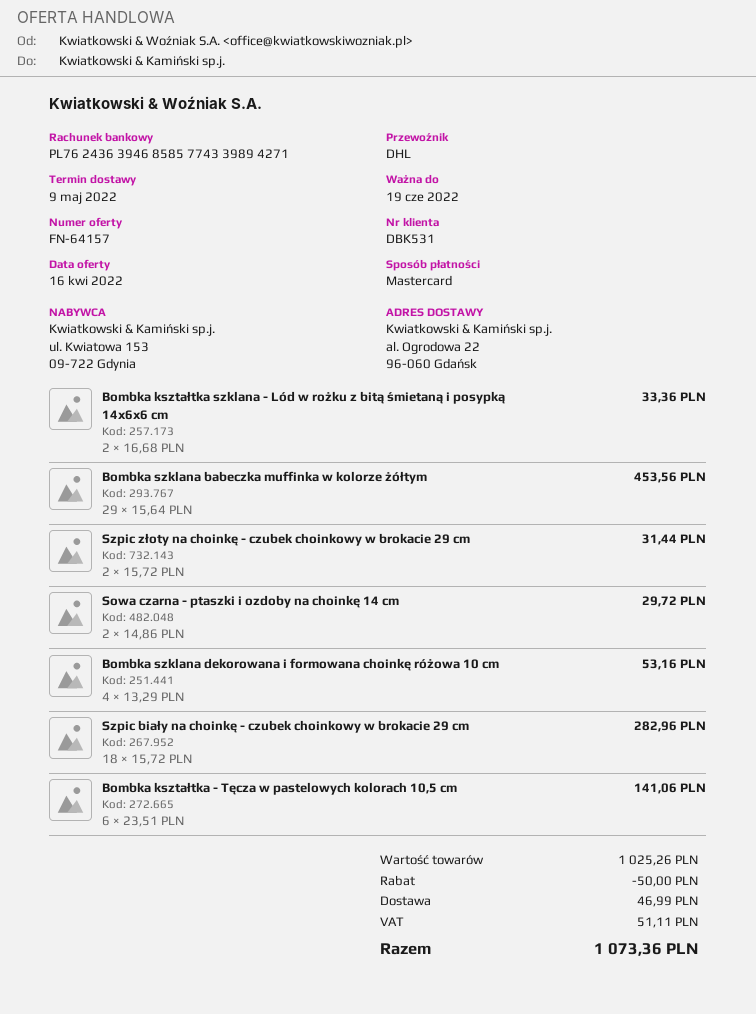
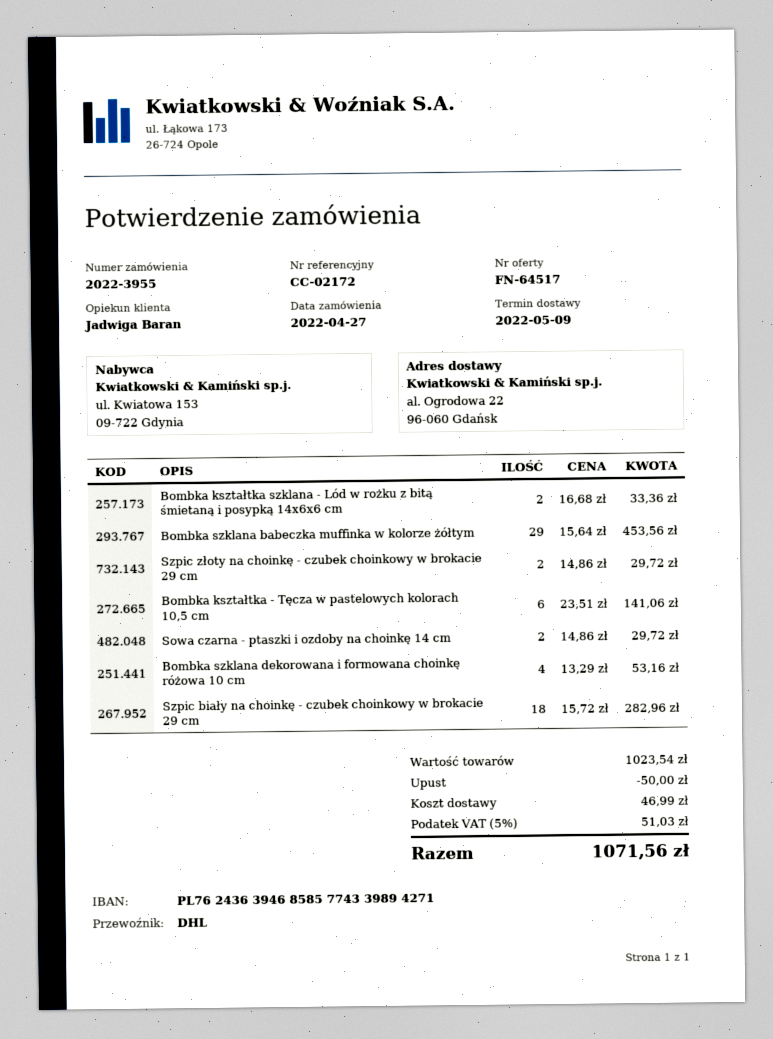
quote number: FN-64157 -> FN-64517
Szpic złoty na choinkę - czubek choinkowy w brokacie 29 cm: 2 x 15.72 = 31.44 -> 2 x 14.86 = 29.72
subtotal: 1025.26 -> 1023.54
tax: 51.11 -> 51.03
total: 1073.36 -> 1071.56

